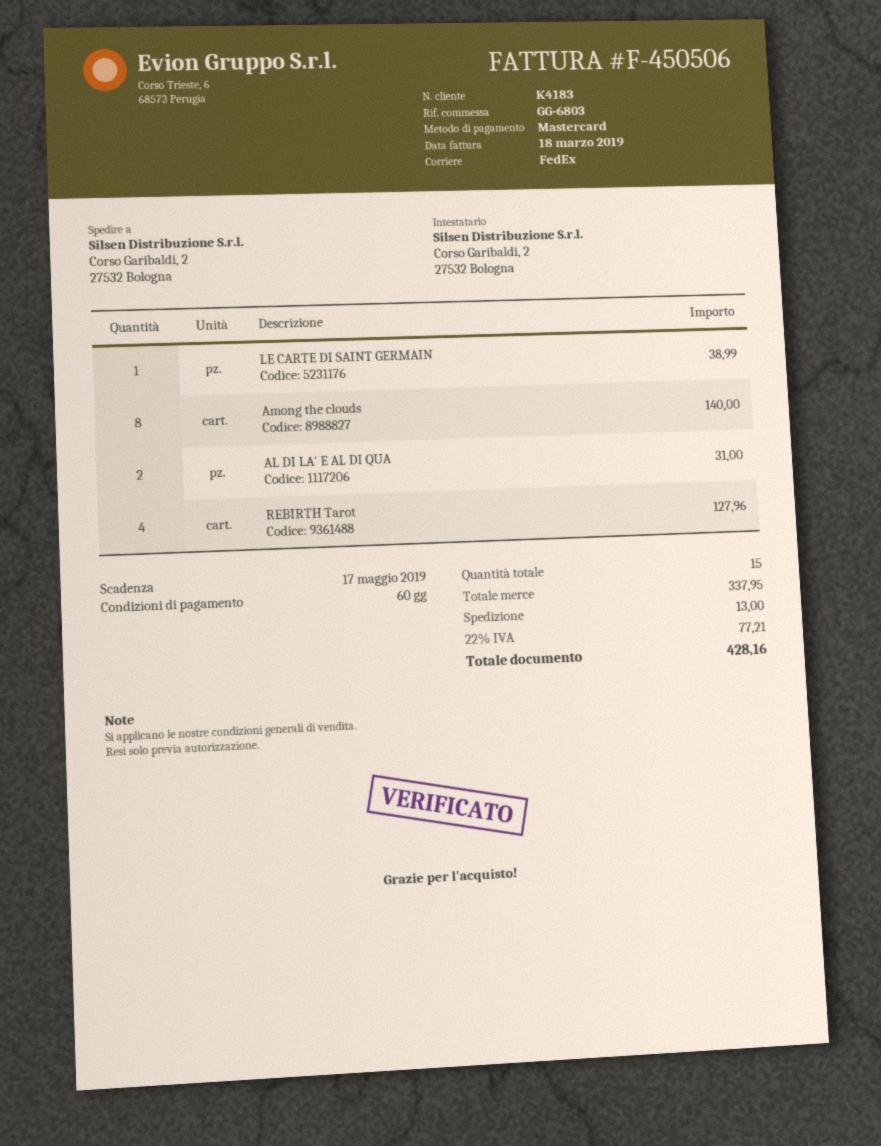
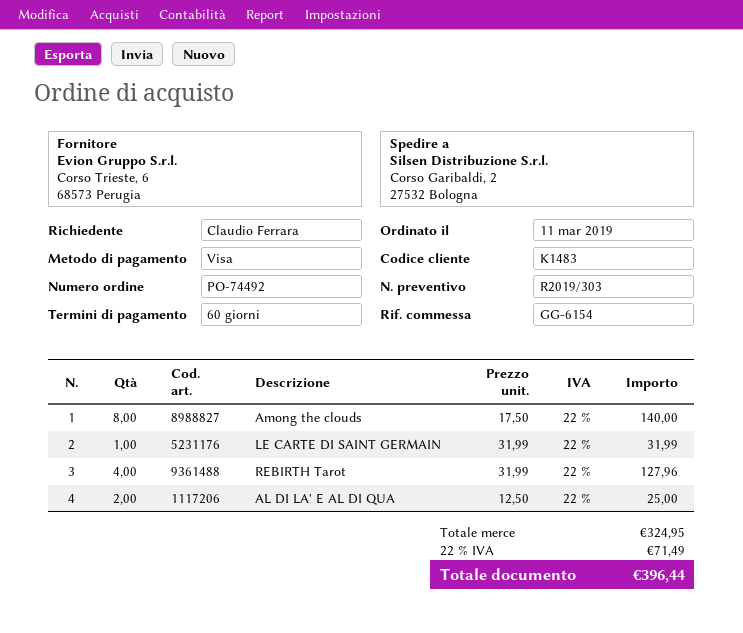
customer number: K4183 -> K1483
reference: GG-6803 -> GG-6154
payment method: Mastercard -> Visa
LE CARTE DI SAINT GERMAIN: 1 for 38.99 -> 1 for 31.99
AL DI LA' E AL DI QUA: 2 for 31.00 -> 2 for 25.00
subtotal: 337.95 -> 324.95
shipping: 13.00 -> none
tax: 22% = 77.21 -> 22% = 71.49
total: 428.16 -> 396.44

